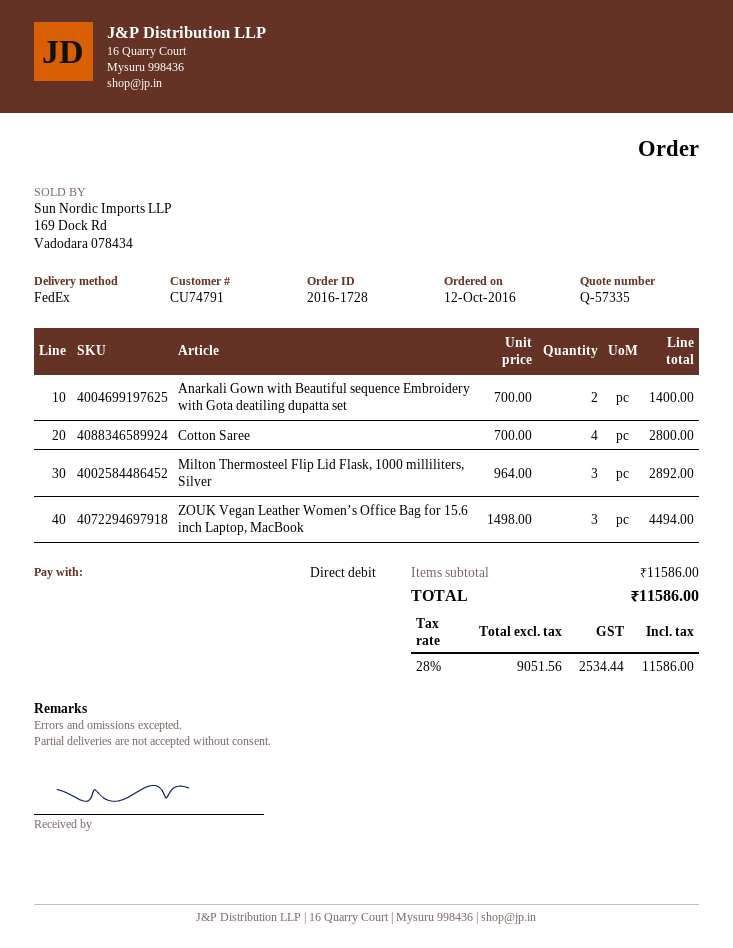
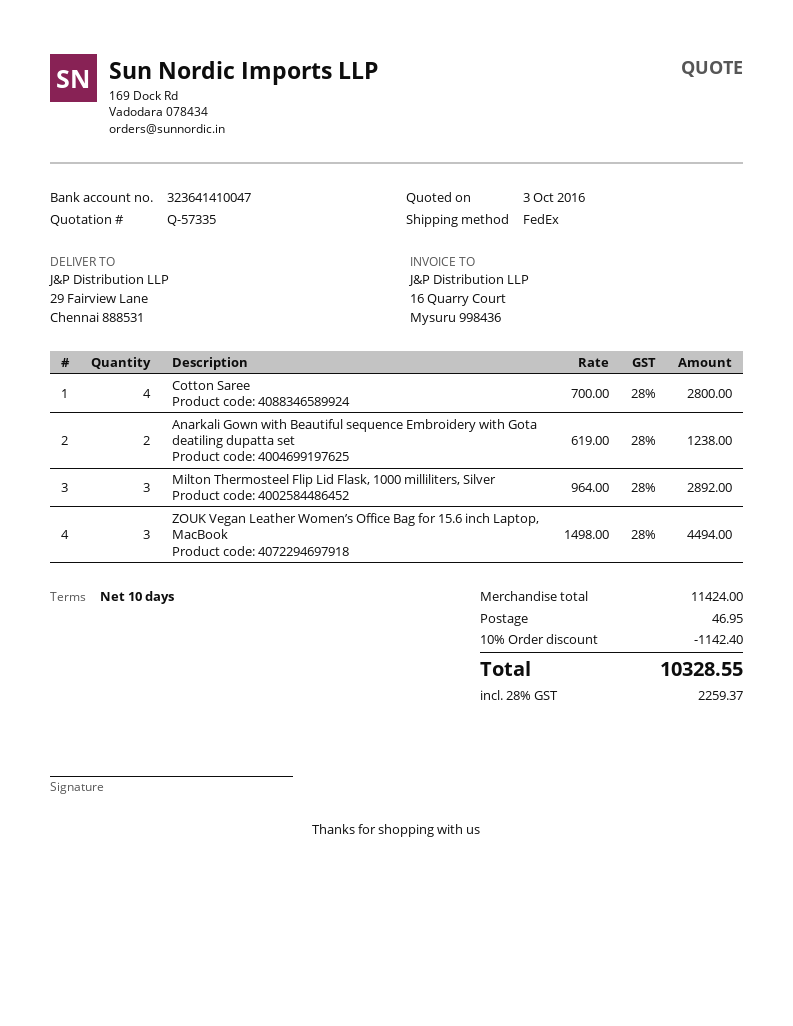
Anarkali Gown with Beautiful sequence Embroidery with Gota deatiling dupatta set: 2 x 700.00 = 1400.00 -> 2 x 619.00 = 1238.00
subtotal: 11586.00 -> 11424.00
discount: none -> 10% = 1142.40
shipping: none -> 46.95
tax: 28% = 2534.44 -> 28% = 2259.37
total: 11586.00 -> 10328.55

